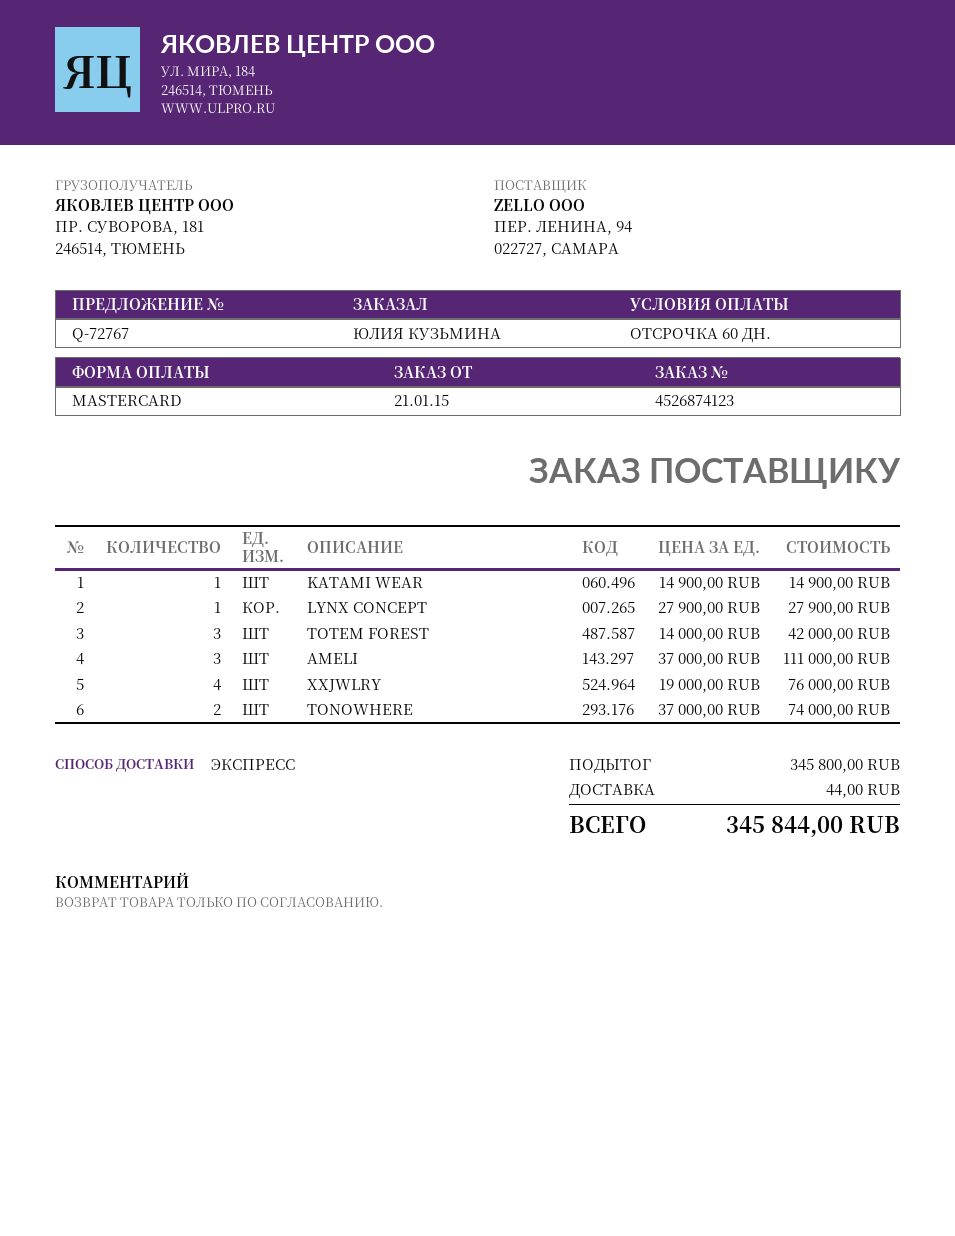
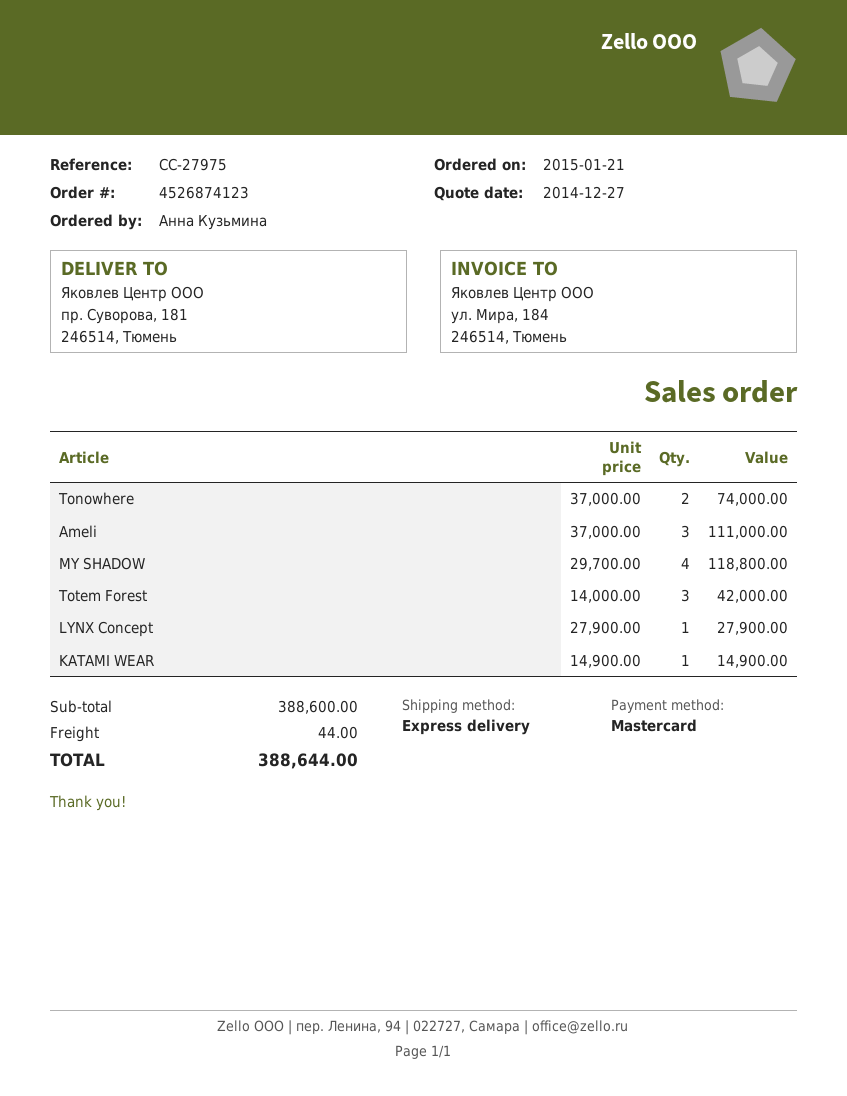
ordered by: ЮЛИЯ КУЗЬМИНА -> Анна Кузьмина
XXJWLRY: 4 x 19000.00 = 76000.00 -> none
MY SHADOW: none -> 4 x 29700.00 = 118800.00
subtotal: 345800.00 -> 388600.00
total: 345844.00 -> 388644.00

